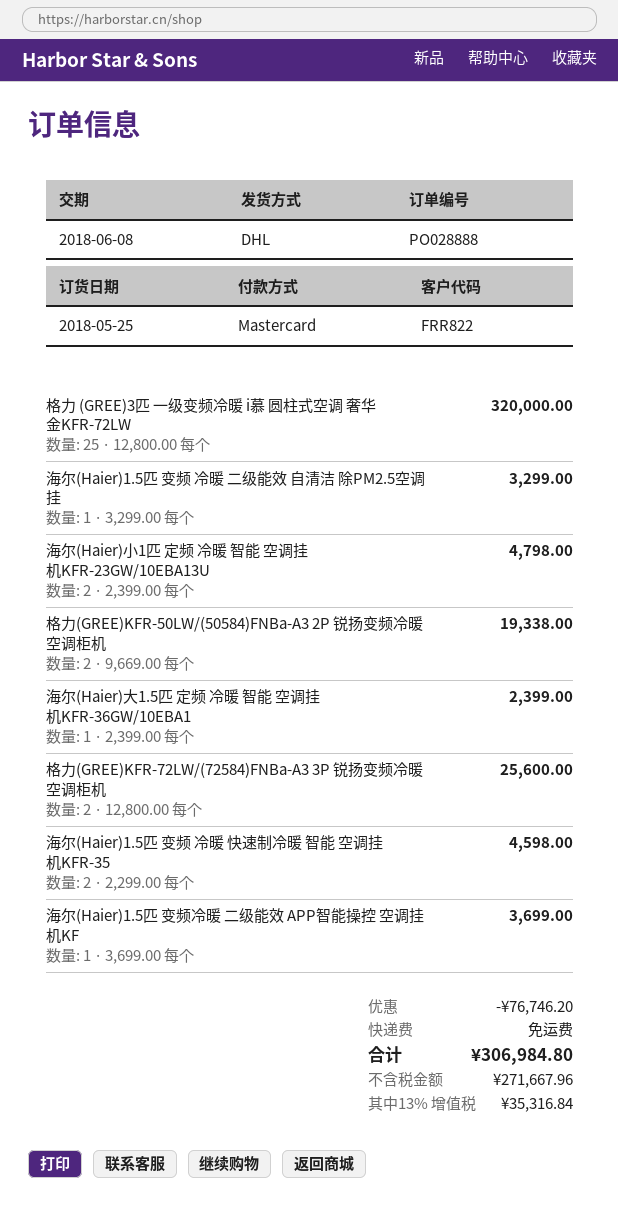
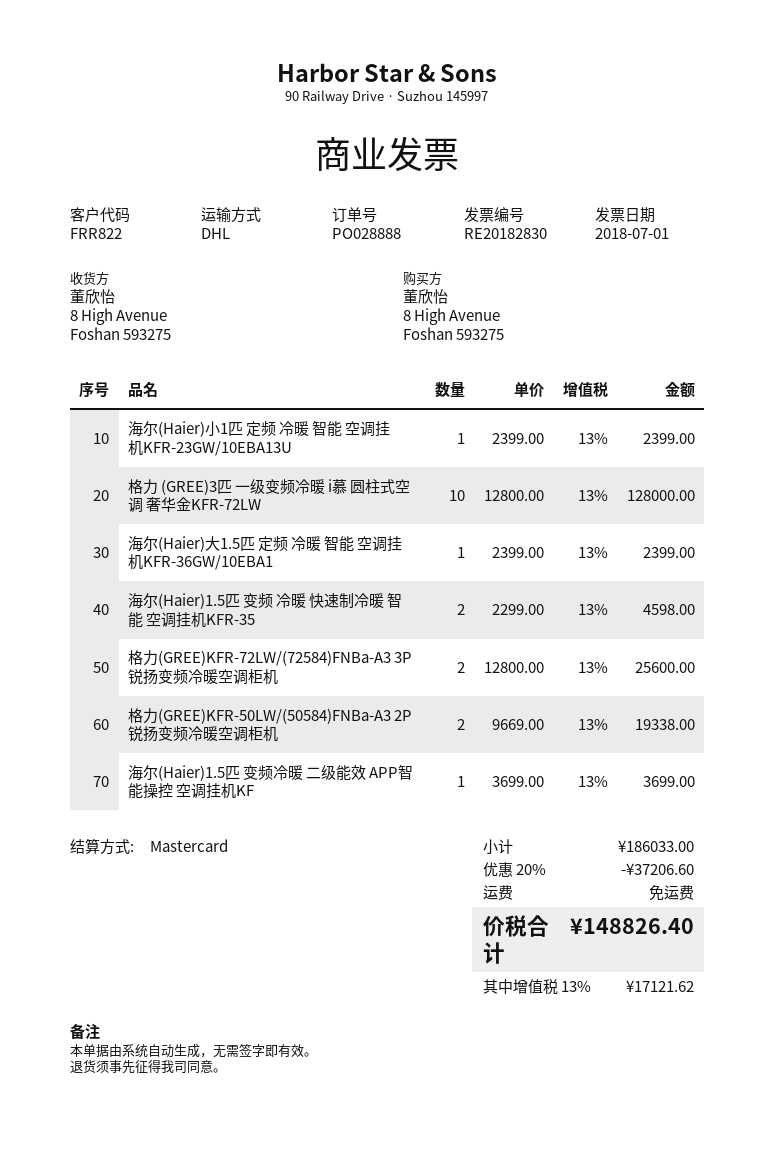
格力 (GREE)3匹 一级变频冷暖 i慕 圆柱式空调 奢华金KFR-72LW: 25 x 12800.00 = 320000.00 -> 10 x 12800.00 = 128000.00
海尔(Haier)1.5匹 变频 冷暖 二级能效 自清洁 除PM2.5空调挂: 1 x 3299.00 = 3299.00 -> none
海尔(Haier)小1匹 定频 冷暖 智能 空调挂机KFR-23GW/10EBA13U: 2 x 2399.00 = 4798.00 -> 1 x 2399.00 = 2399.00
discount: 76746.20 -> 37206.60
tax: 13% = 35316.84 -> 13% = 17121.62
total: 306984.80 -> 148826.40

